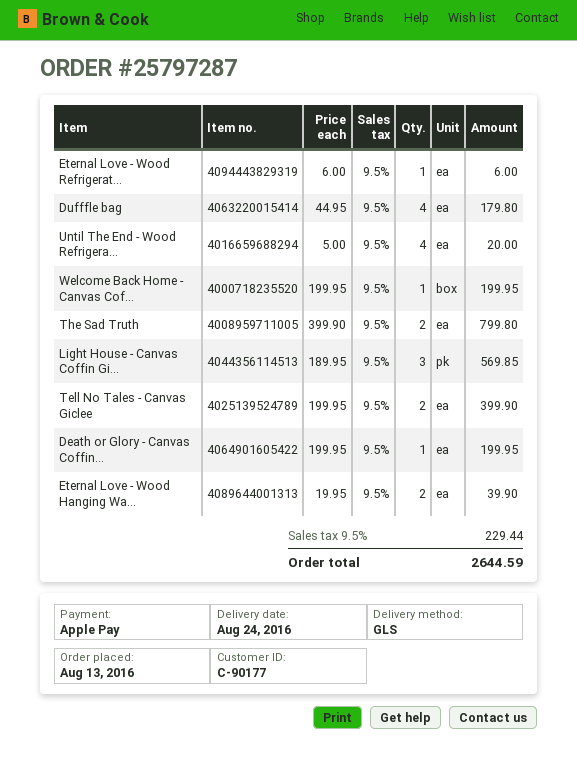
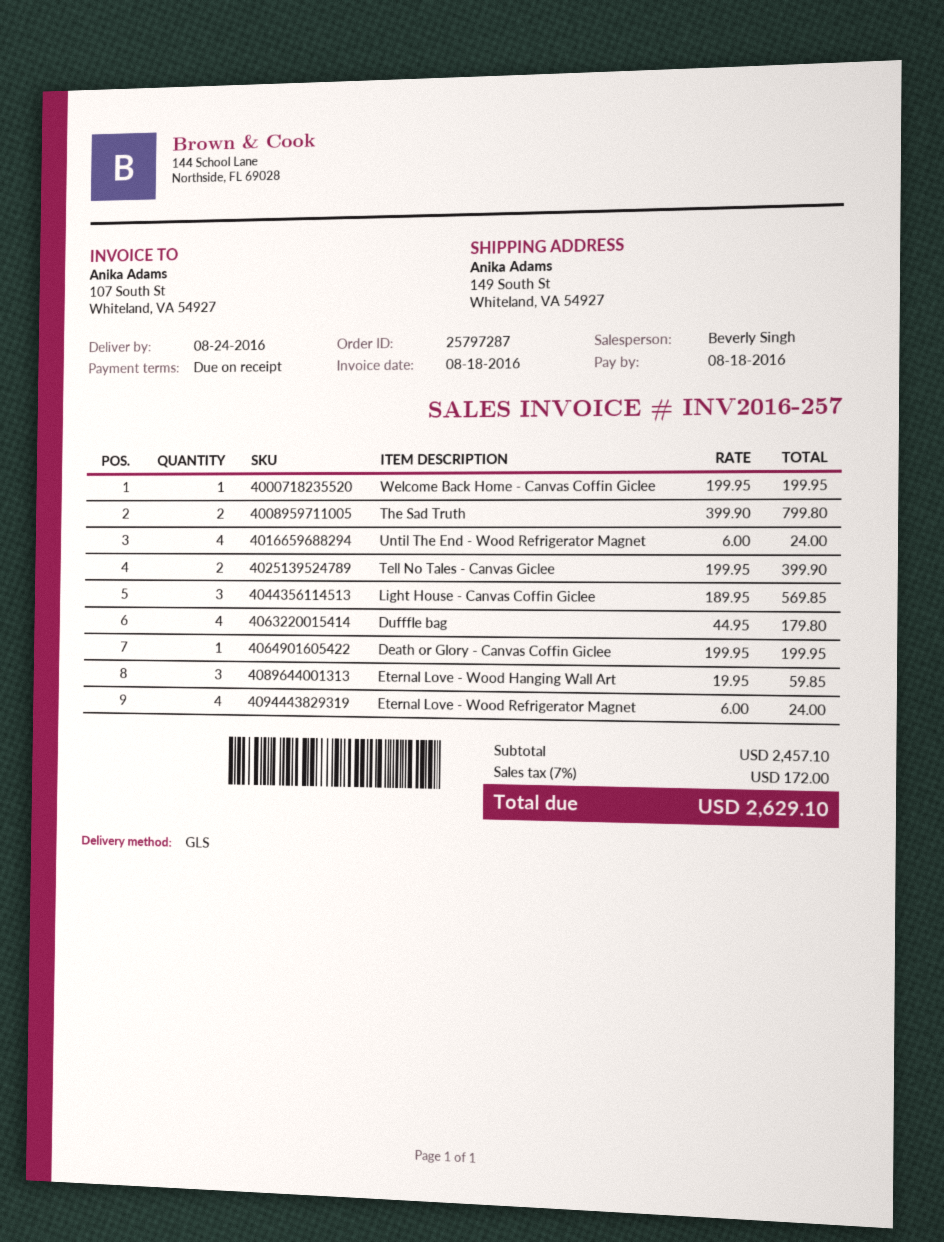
Eternal Love - Wood Refrigerat...: 1 x 6.00 = 6.00 -> 4 x 6.00 = 24.00
Until The End - Wood Refrigera...: 4 x 5.00 = 20.00 -> 4 x 6.00 = 24.00
Eternal Love - Wood Hanging Wa...: 2 x 19.95 = 39.90 -> 3 x 19.95 = 59.85
tax: 9.5% = 229.44 -> 7% = 172.00
total: 2644.59 -> 2629.10

